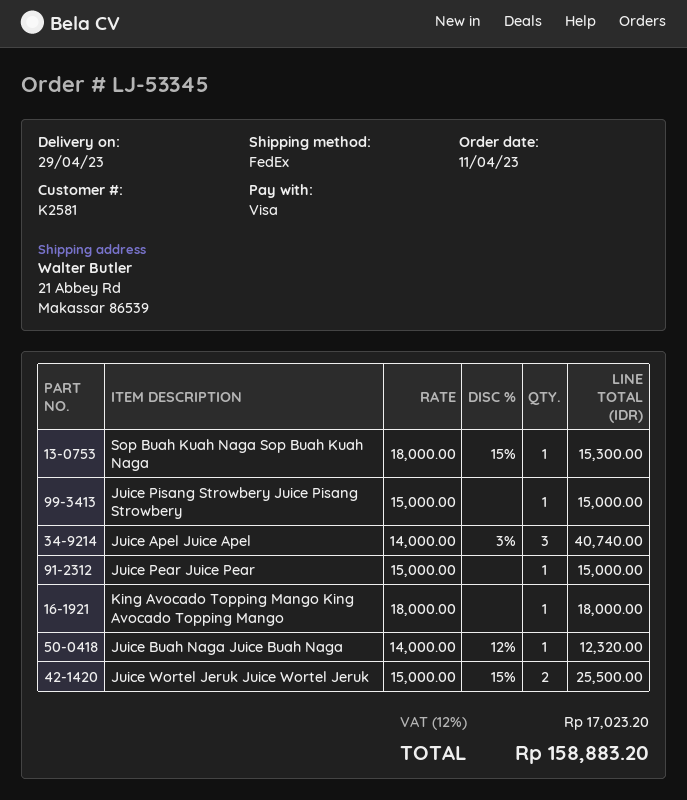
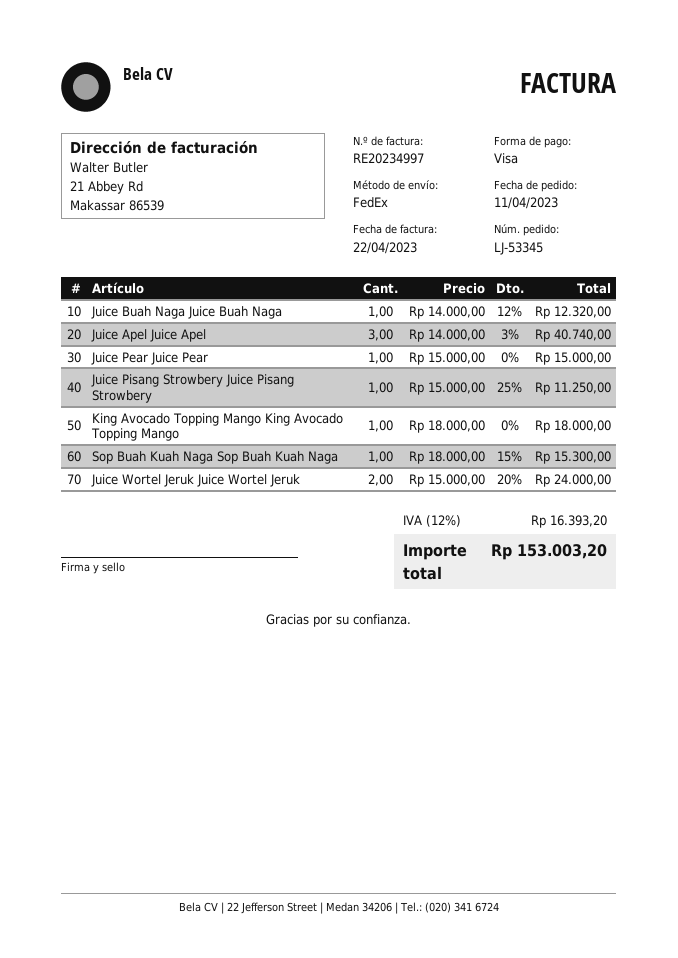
Juice Pisang Strowbery Juice Pisang Strowbery: 1 x 15000.00 = 15000.00 -> 1 x 15000.00 - 25% = 11250.00
Juice Wortel Jeruk Juice Wortel Jeruk: 2 x 15000.00 - 15% = 25500.00 -> 2 x 15000.00 - 20% = 24000.00
tax: 12% = 17023.20 -> 12% = 16393.20
total: 158883.20 -> 153003.20

